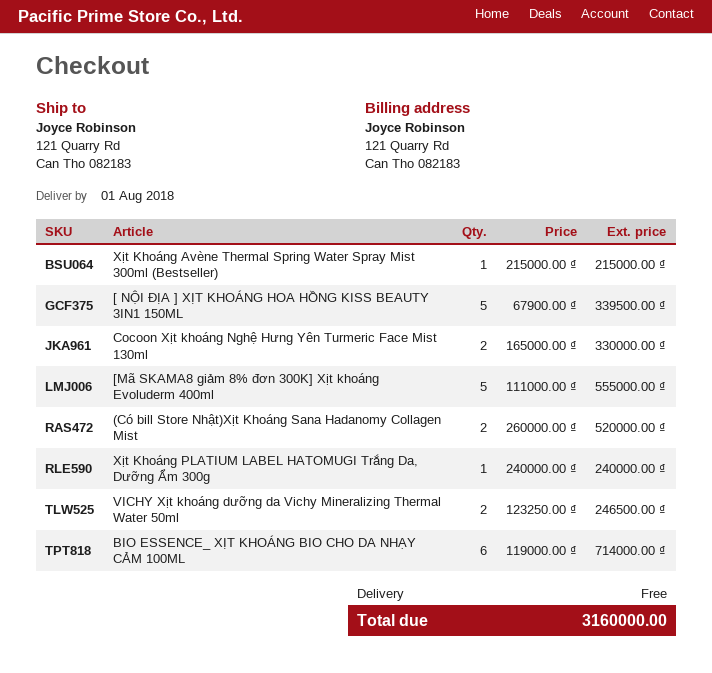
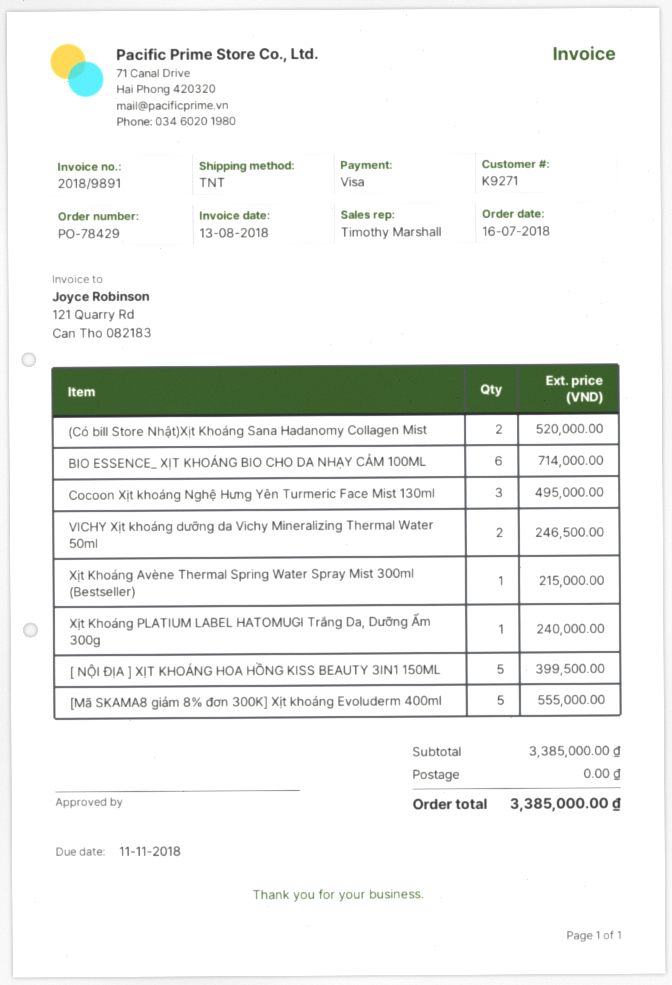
[ NỘI ĐỊA ] XỊT KHOÁNG HOA HỒNG KISS BEAUTY 3IN1 150ML: 5 for 339500.00 -> 5 for 399500.00
Cocoon Xịt khoáng Nghệ Hưng Yên Turmeric Face Mist 130ml: 2 for 330000.00 -> 3 for 495000.00
total: 3160000.00 -> 3385000.00

